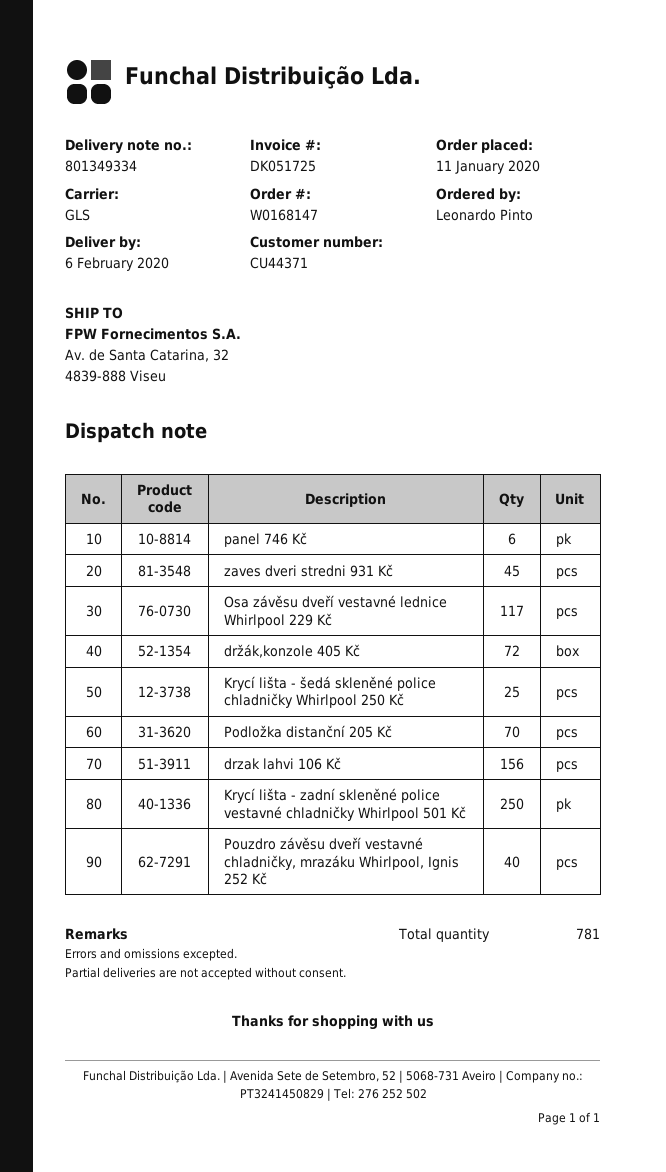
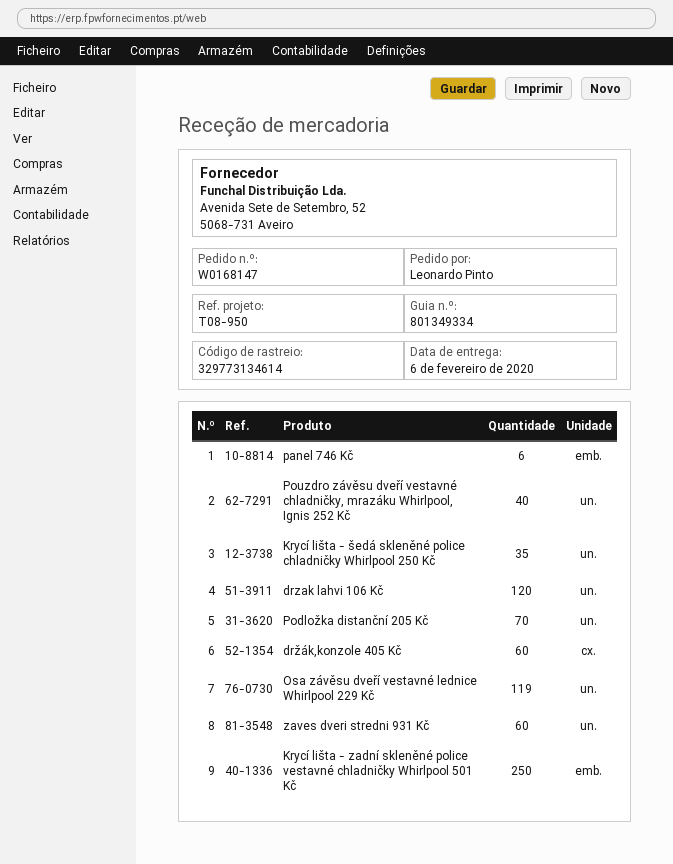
zaves dveri stredni 931 Kč: 45 -> 60
Osa závěsu dveří vestavné lednice Whirlpool 229 Kč: 117 -> 119
držák,konzole 405 Kč: 72 -> 60
Krycí lišta - šedá skleněné police chladničky Whirlpool 250 Kč: 25 -> 35
drzak lahvi 106 Kč: 156 -> 120

